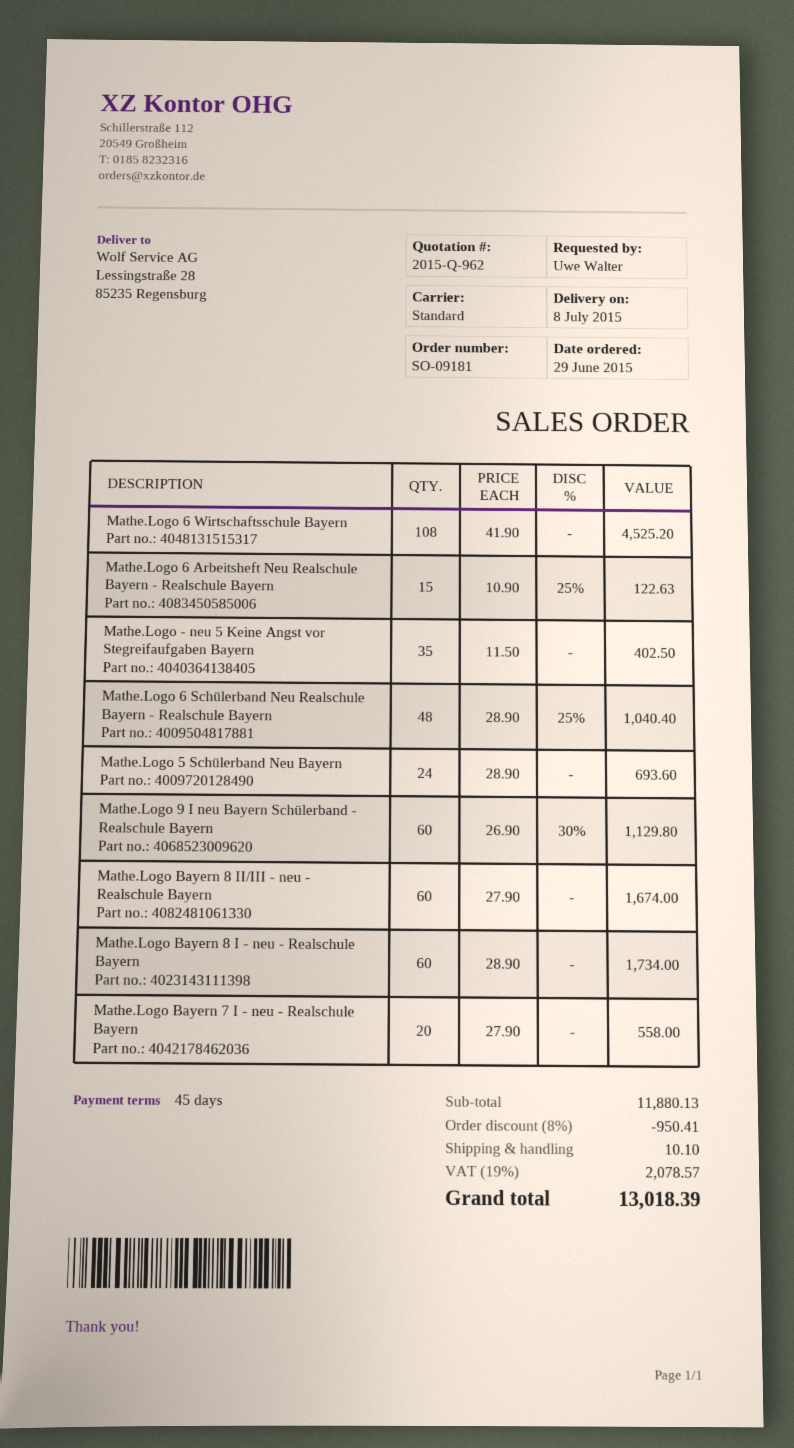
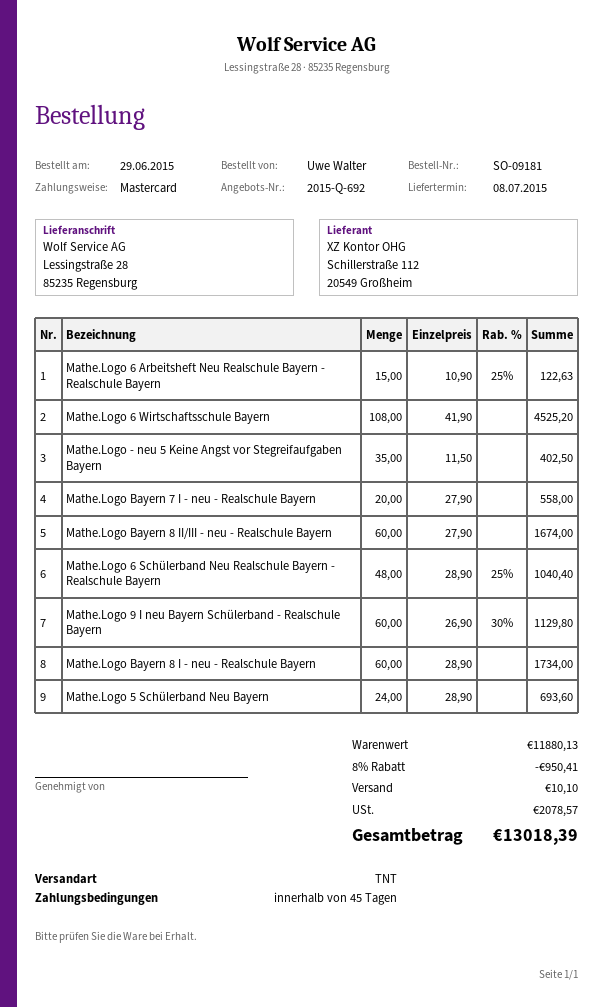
quote number: 2015-Q-962 -> 2015-Q-692
shipping method: standard -> TNT

